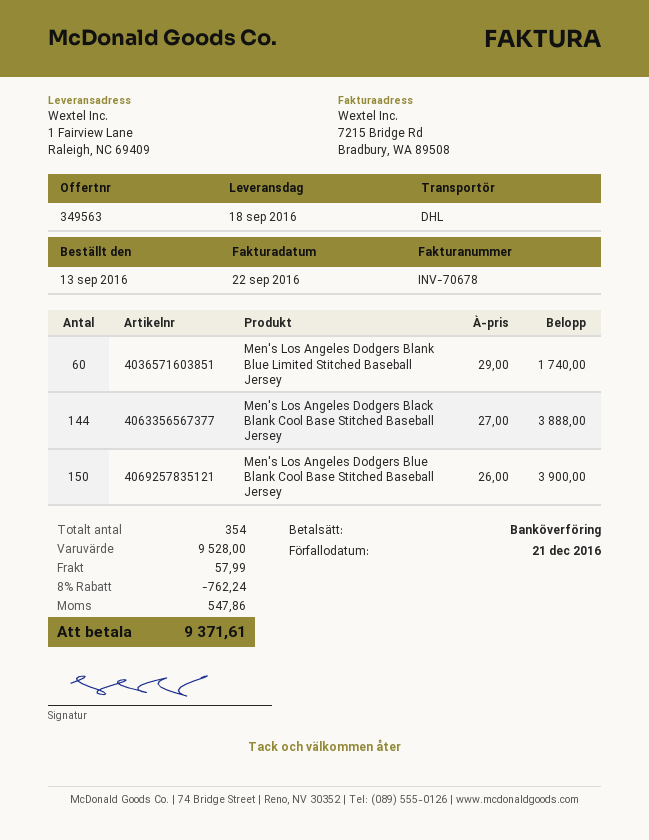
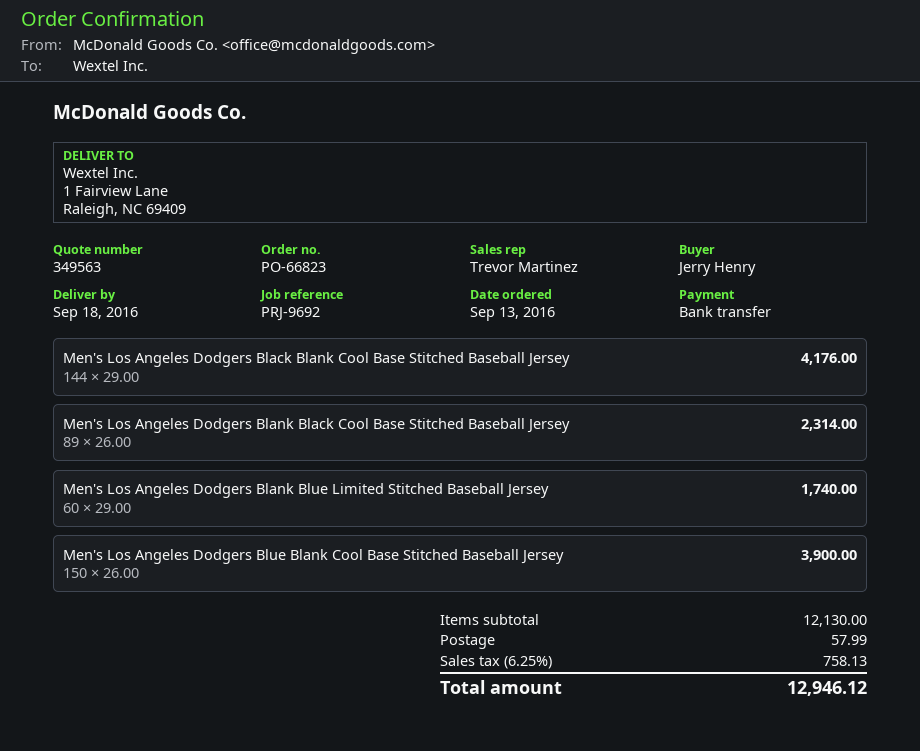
Men's Los Angeles Dodgers Black Blank Cool Base Stitched Baseball Jersey: 144 x 27.00 = 3888.00 -> 144 x 29.00 = 4176.00
Men's Los Angeles Dodgers Blank Black Cool Base Stitched Baseball Jersey: none -> 89 x 26.00 = 2314.00
subtotal: 9528.00 -> 12130.00
discount: 8% = 762.24 -> none
tax: 547.86 -> 758.13
total: 9371.61 -> 12946.12

